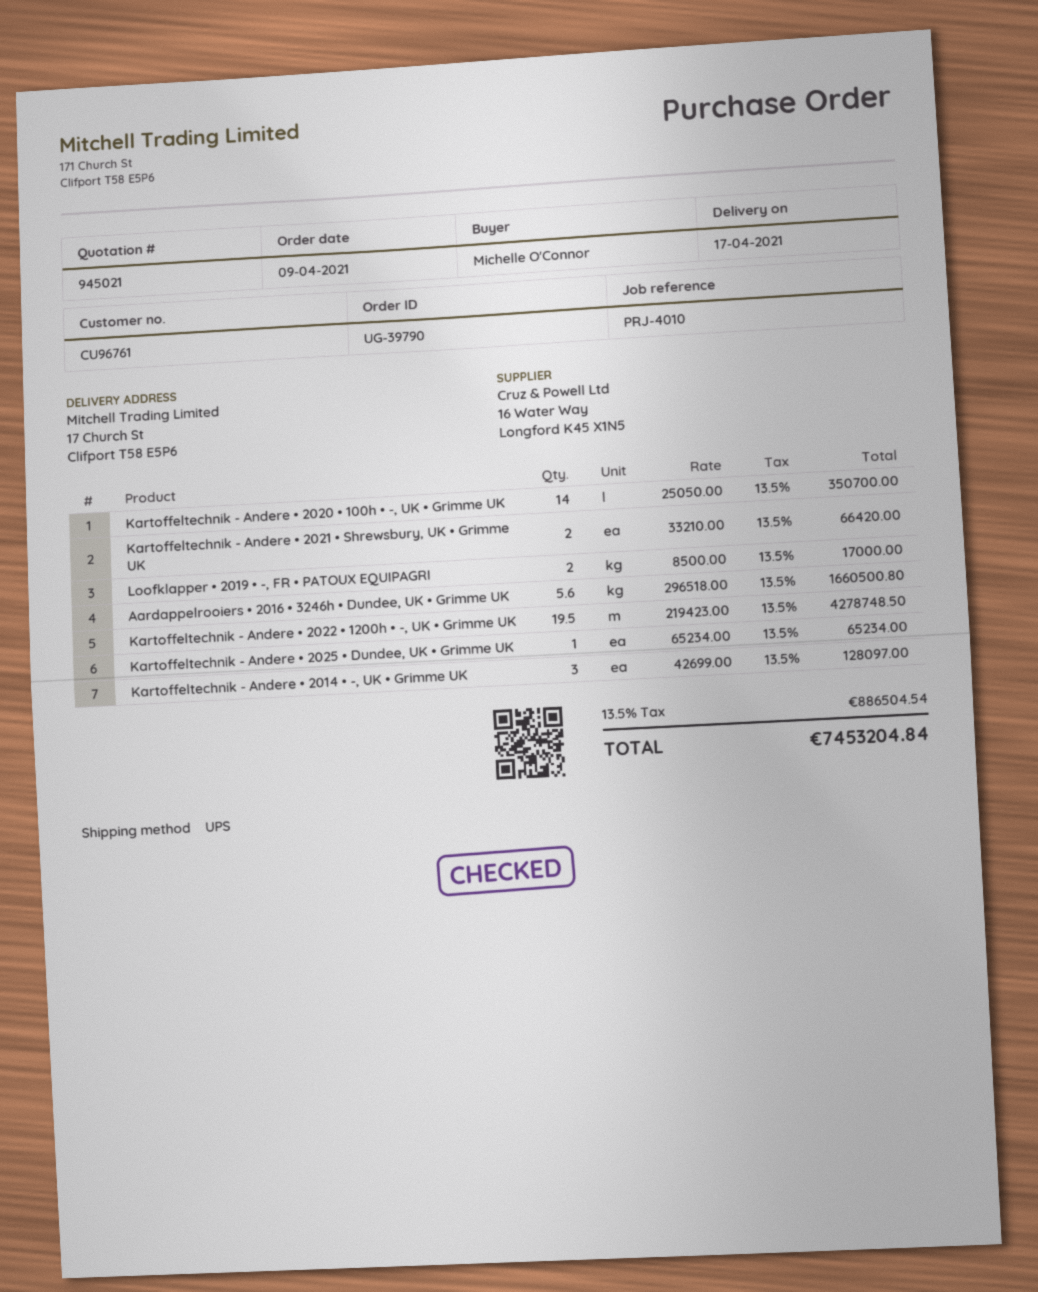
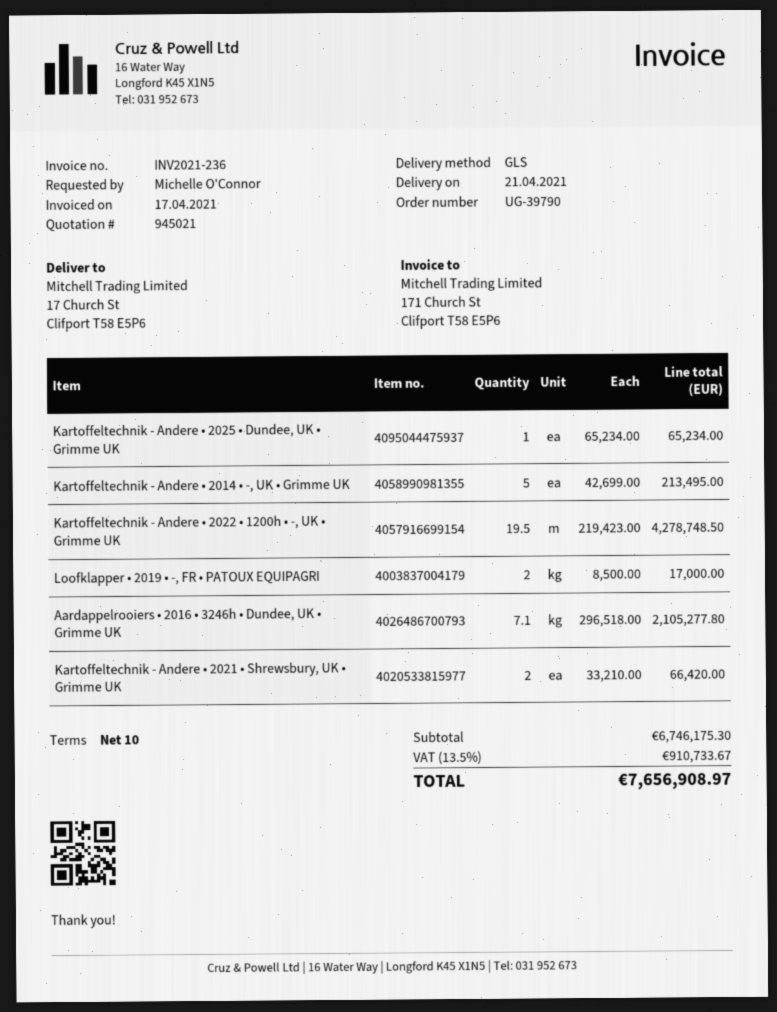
delivery date: 2021-04-17 -> 2021-04-21
shipping method: UPS -> GLS
Kartoffeltechnik - Andere • 2020 • 100h • -, UK • Grimme UK: 14 x 25050.00 = 350700.00 -> none
Aardappelrooiers • 2016 • 3246h • Dundee, UK • Grimme UK: 5.6 x 296518.00 = 1660500.80 -> 7.1 x 296518.00 = 2105277.80
Kartoffeltechnik - Andere • 2014 • -, UK • Grimme UK: 3 x 42699.00 = 128097.00 -> 5 x 42699.00 = 213495.00
tax: 13.5% = 886504.54 -> 13.5% = 910733.67
total: 7453204.84 -> 7656908.97

